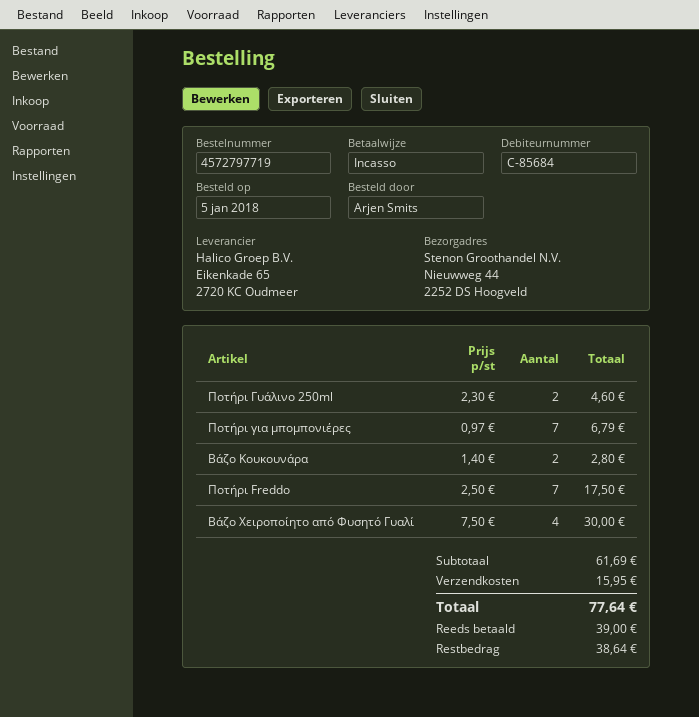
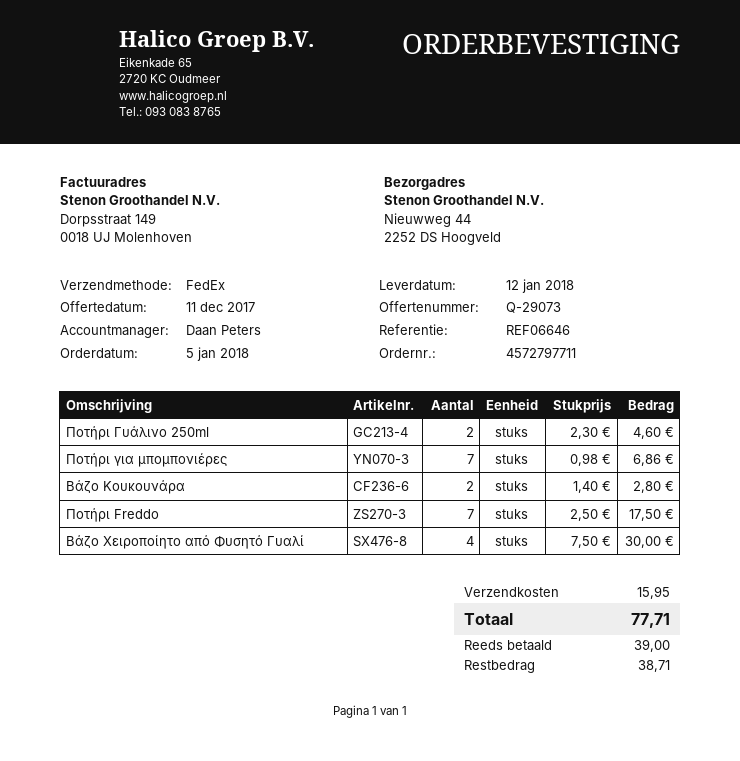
order number: 4572797719 -> 4572797711
Ποτήρι για μπομπονιέρες: 7 x 0.97 = 6.79 -> 7 x 0.98 = 6.86
total: 77.64 -> 77.71
balance: 38.64 -> 38.71

